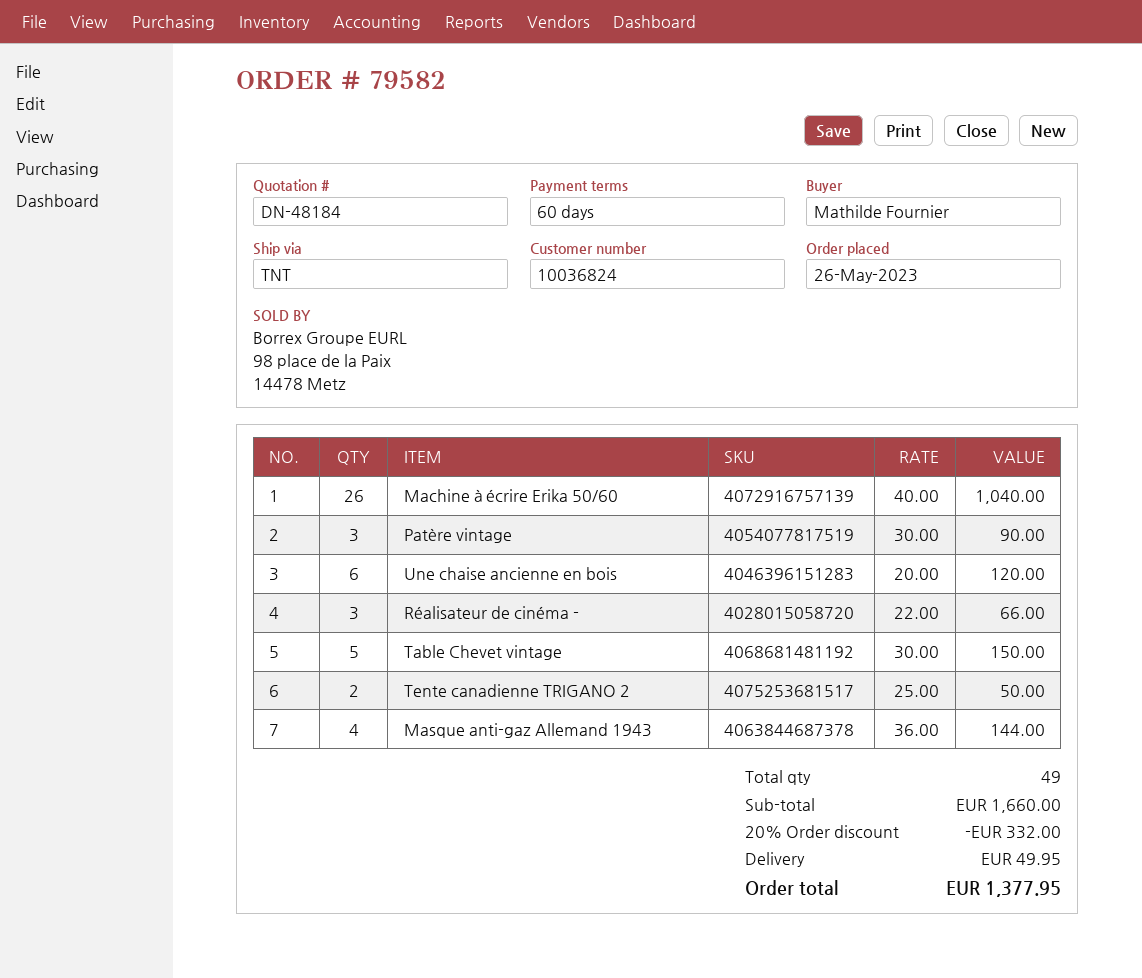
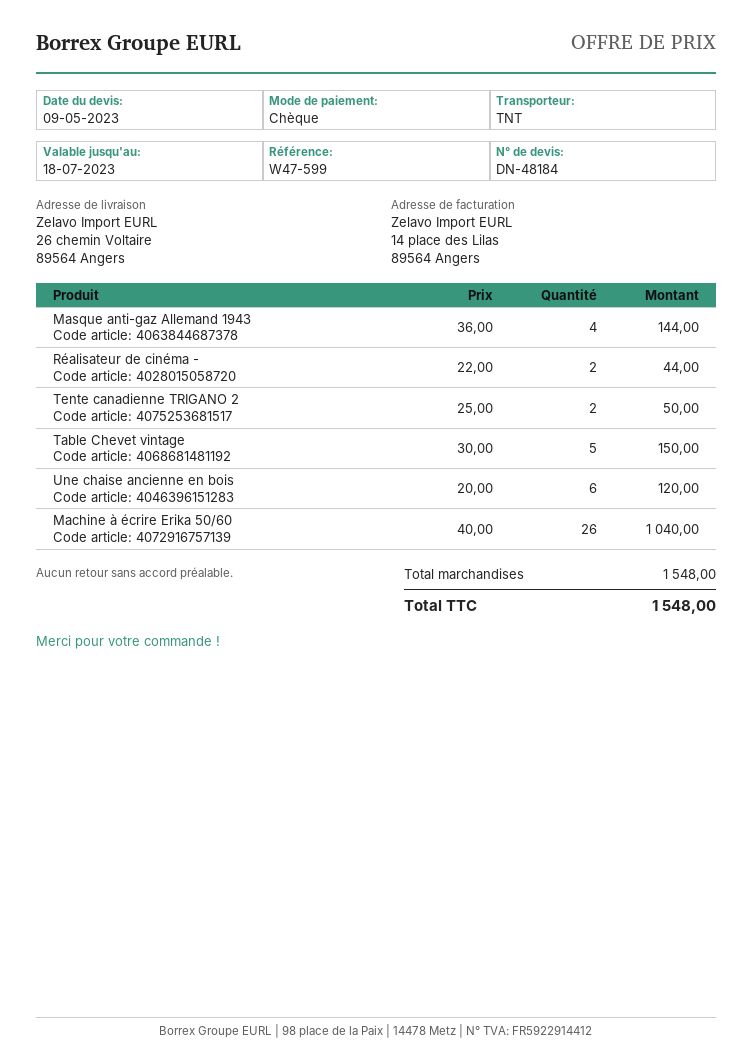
Patère vintage: 3 x 30.00 = 90.00 -> none
Réalisateur de cinéma -: 3 x 22.00 = 66.00 -> 2 x 22.00 = 44.00
subtotal: 1660.00 -> 1548.00
discount: 20% = 332.00 -> none
shipping: 49.95 -> none
total: 1377.95 -> 1548.00

